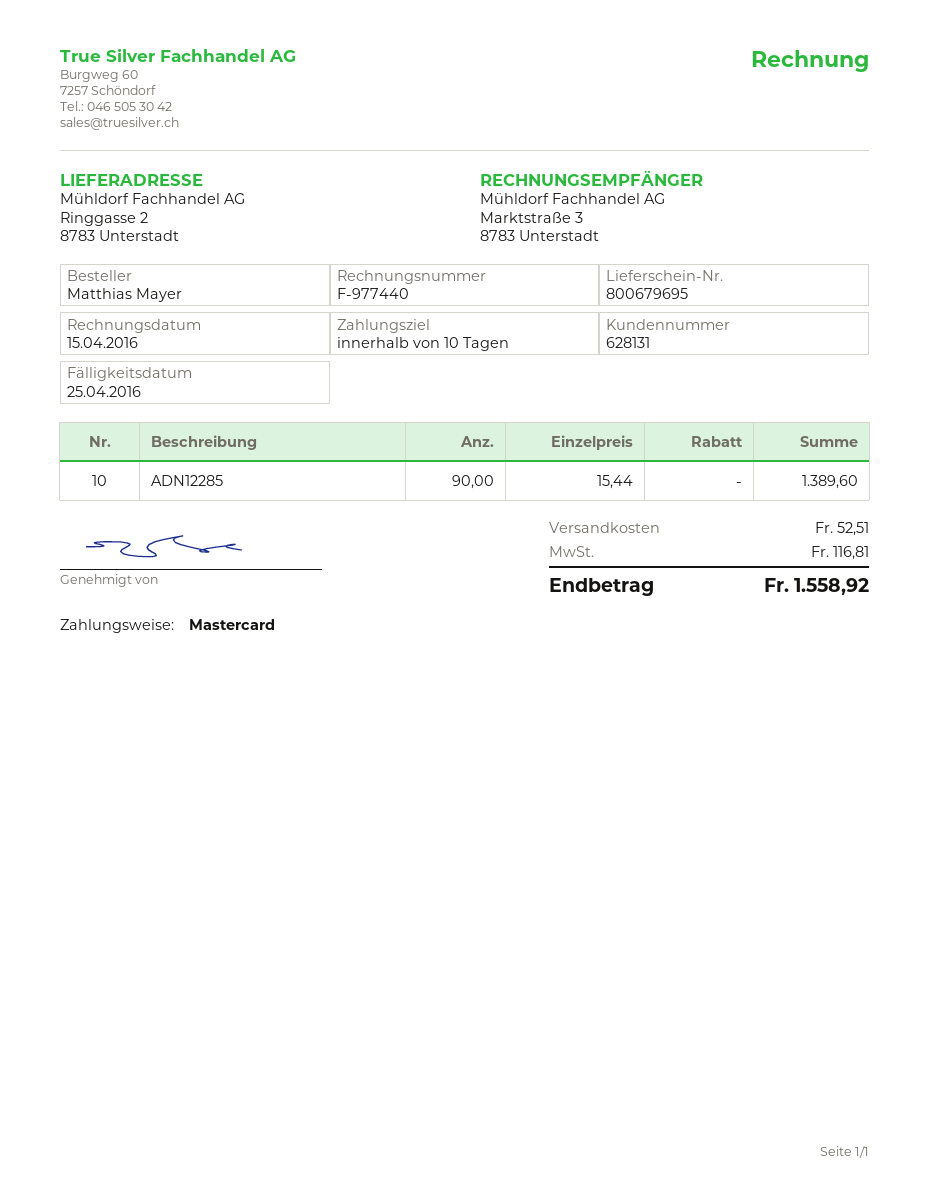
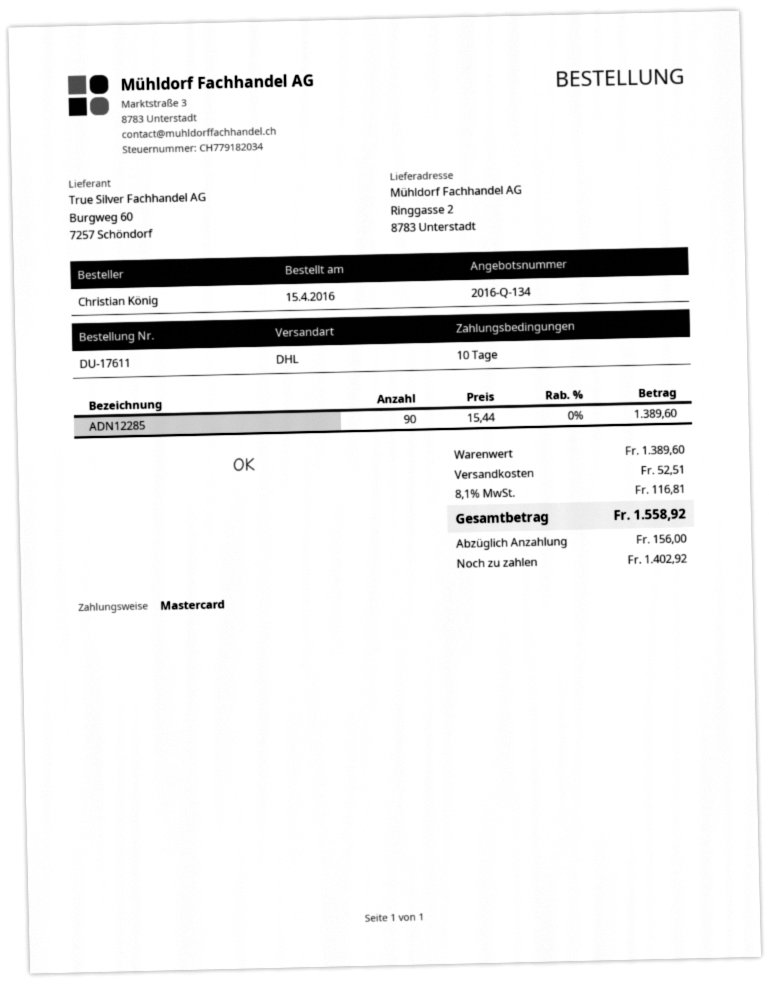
ordered by: Matthias Mayer -> Christian König

